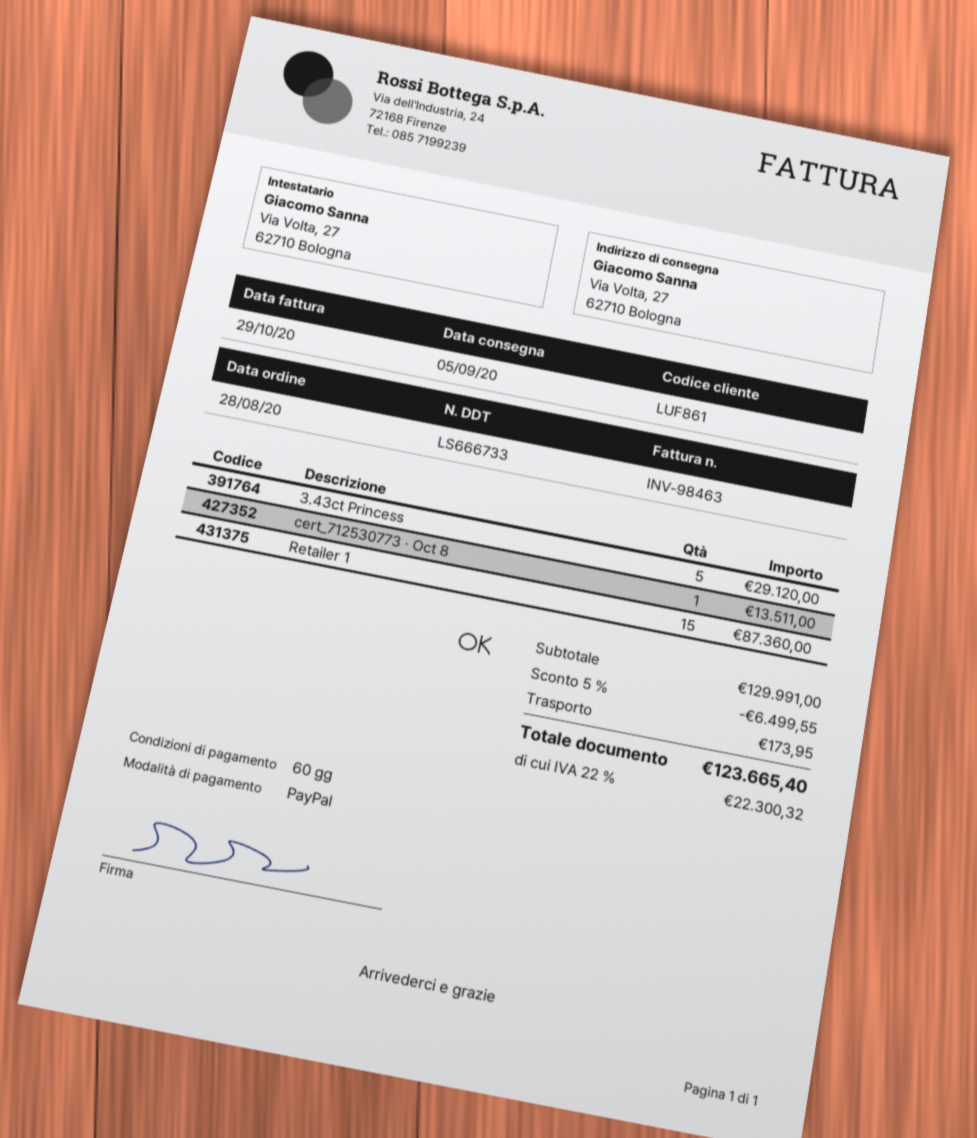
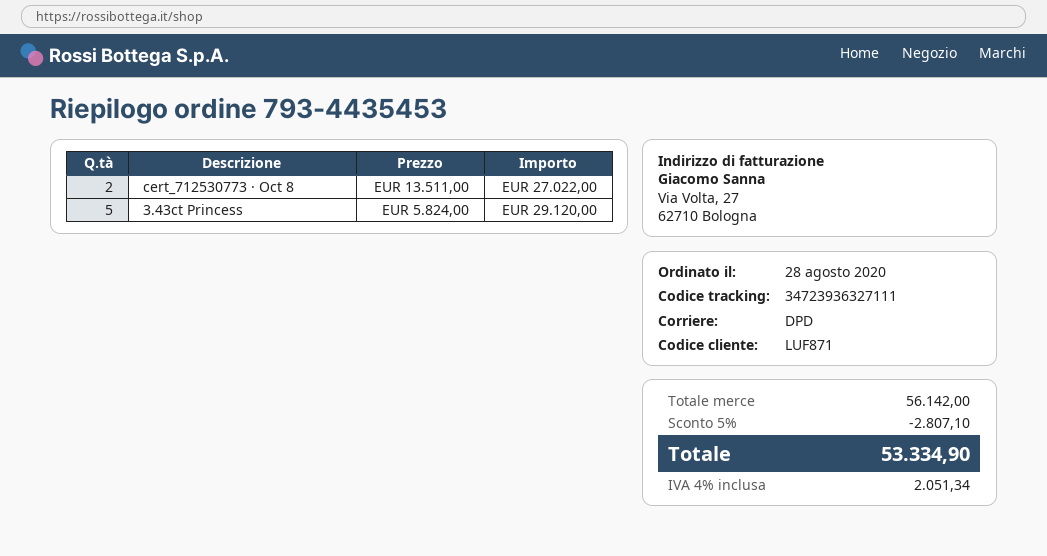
customer number: LUF861 -> LUF871
cert_712530773 · Oct 8: 1 for 13511.00 -> 2 for 27022.00
Retailer 1: 15 for 87360.00 -> none
subtotal: 129991.00 -> 56142.00
discount: 5% = 6499.55 -> 5% = 2807.10
shipping: 173.95 -> none
tax: 22% = 22300.32 -> 4% = 2051.34
total: 123665.40 -> 53334.90

